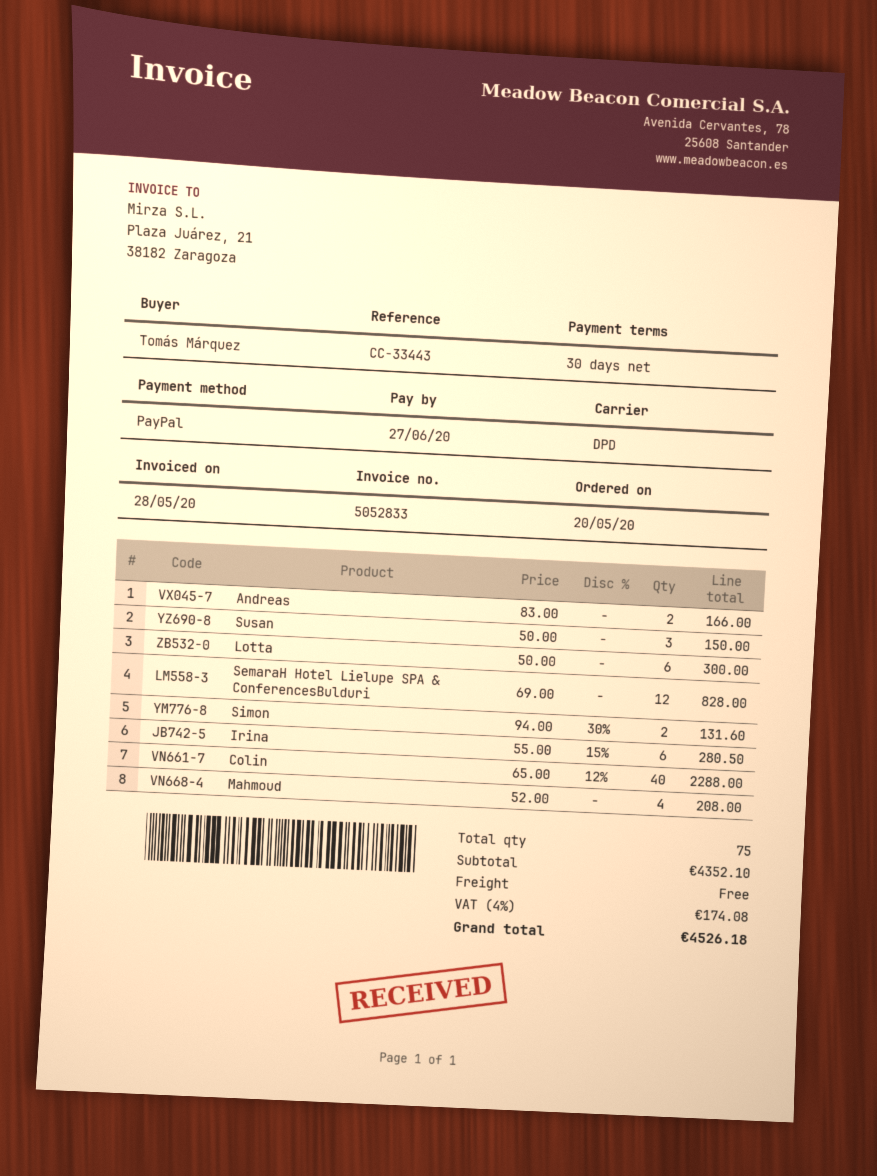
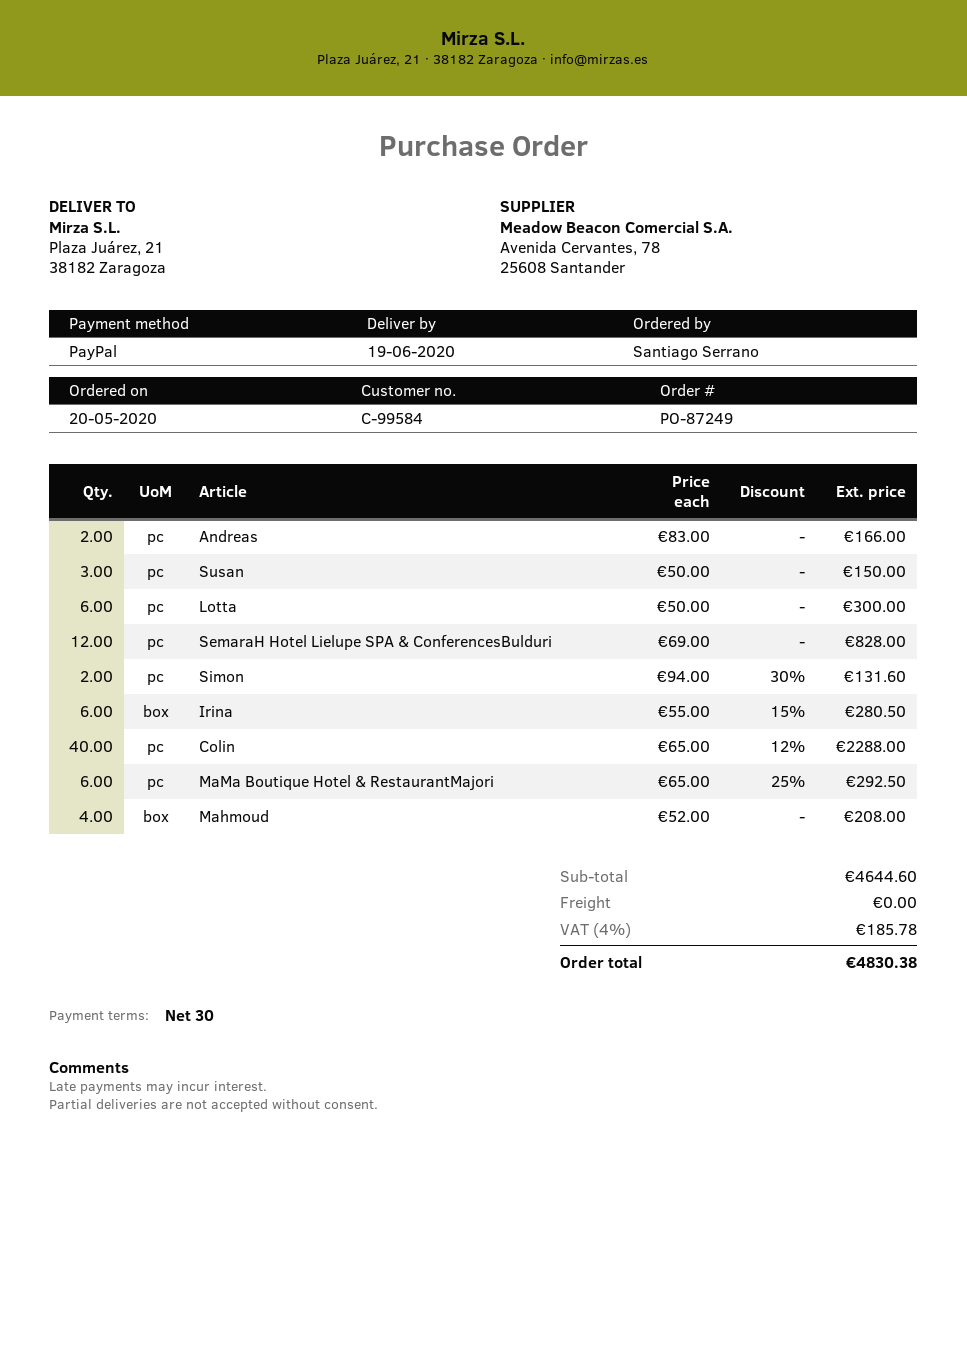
ordered by: Tomás Márquez -> Santiago Serrano
MaMa Boutique Hotel & RestaurantMajori: none -> 6 x 65.00 - 25% = 292.50
subtotal: 4352.10 -> 4644.60
tax: 4% = 174.08 -> 4% = 185.78
total: 4526.18 -> 4830.38

